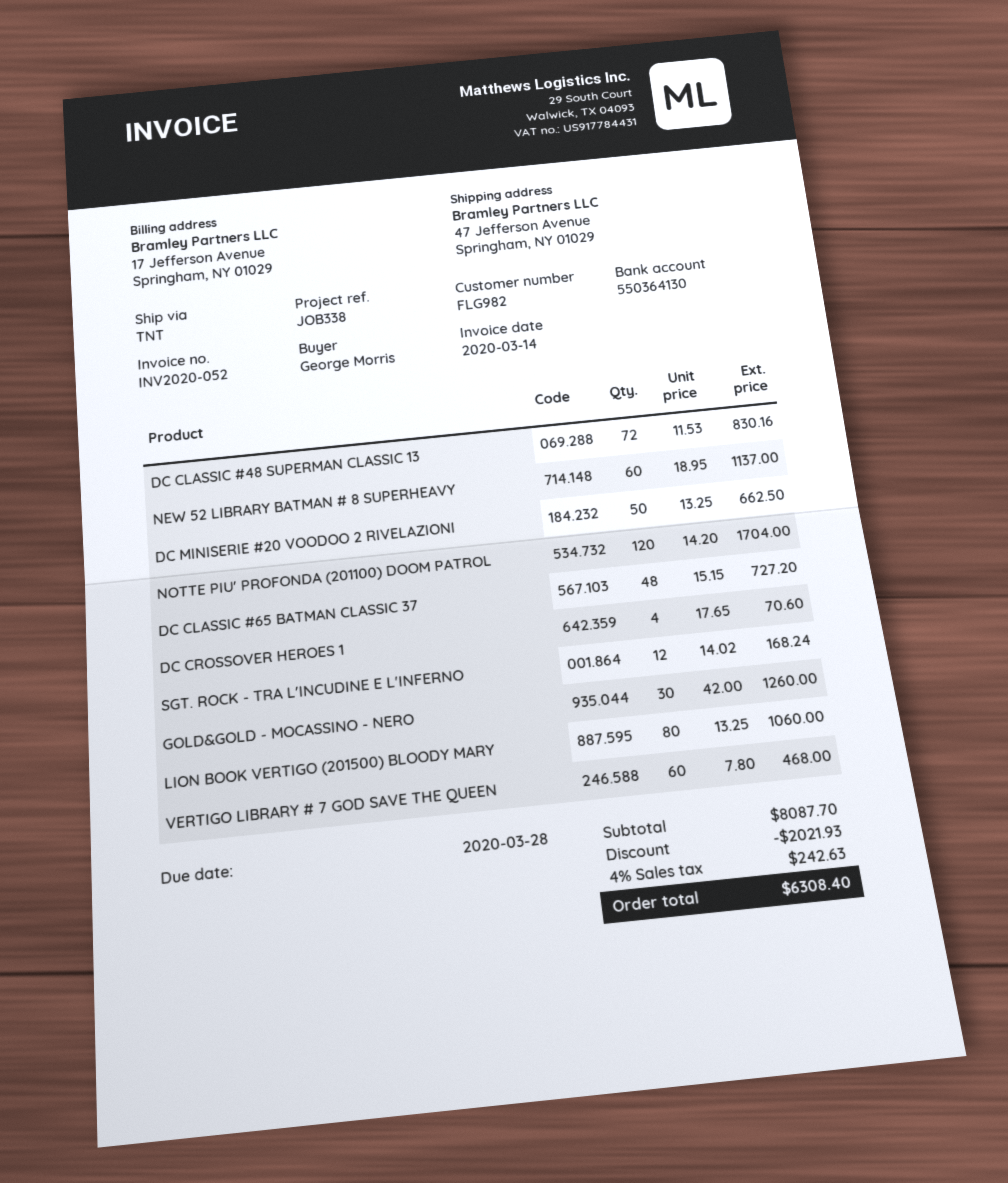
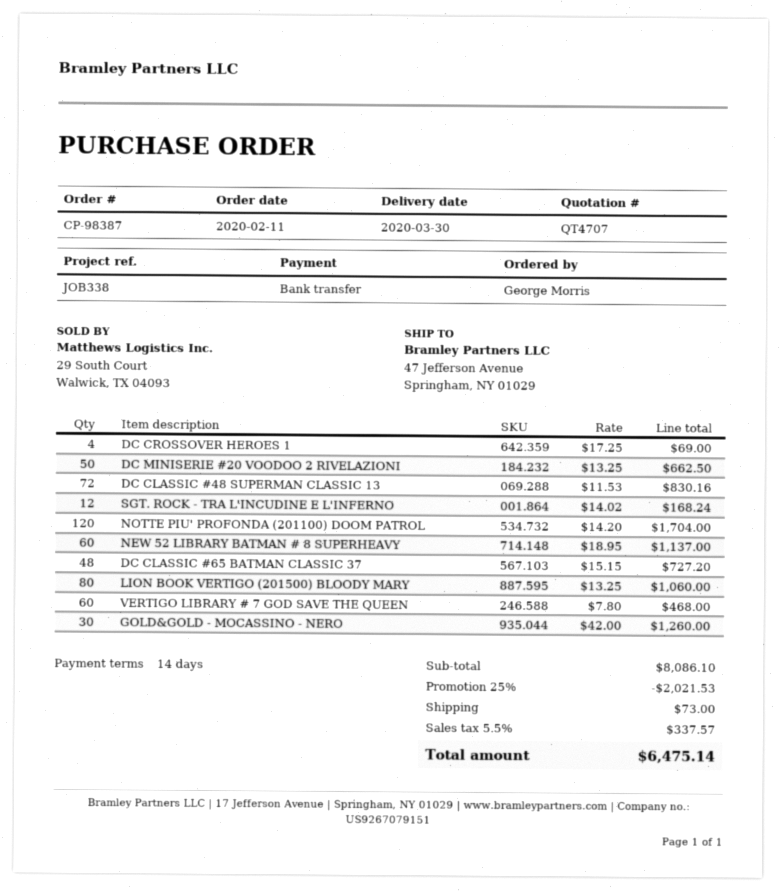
DC CROSSOVER HEROES 1: 4 x 17.65 = 70.60 -> 4 x 17.25 = 69.00
subtotal: 8087.70 -> 8086.10
discount: 2021.93 -> 2021.53
shipping: none -> 73.00
tax: 4% = 242.63 -> 5.5% = 337.57
total: 6308.40 -> 6475.14

